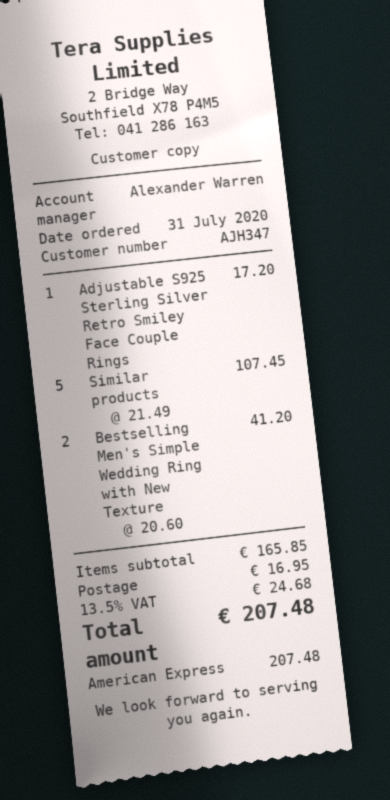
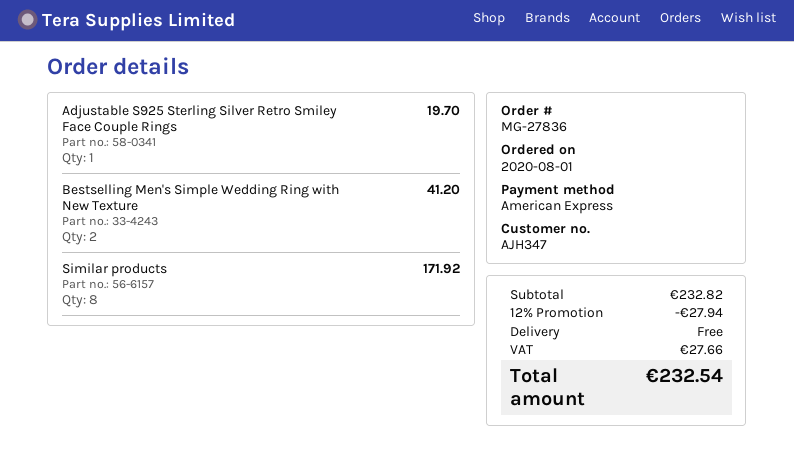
order date: 2020-07-31 -> 2020-08-01
Adjustable S925 Sterling Silver Retro Smiley Face Couple Rings: 1 for 17.20 -> 1 for 19.70
Similar products: 5 for 107.45 -> 8 for 171.92
subtotal: 165.85 -> 232.82
discount: none -> 12% = 27.94
shipping: 16.95 -> 0.00
tax: 24.68 -> 27.66
total: 207.48 -> 232.54

